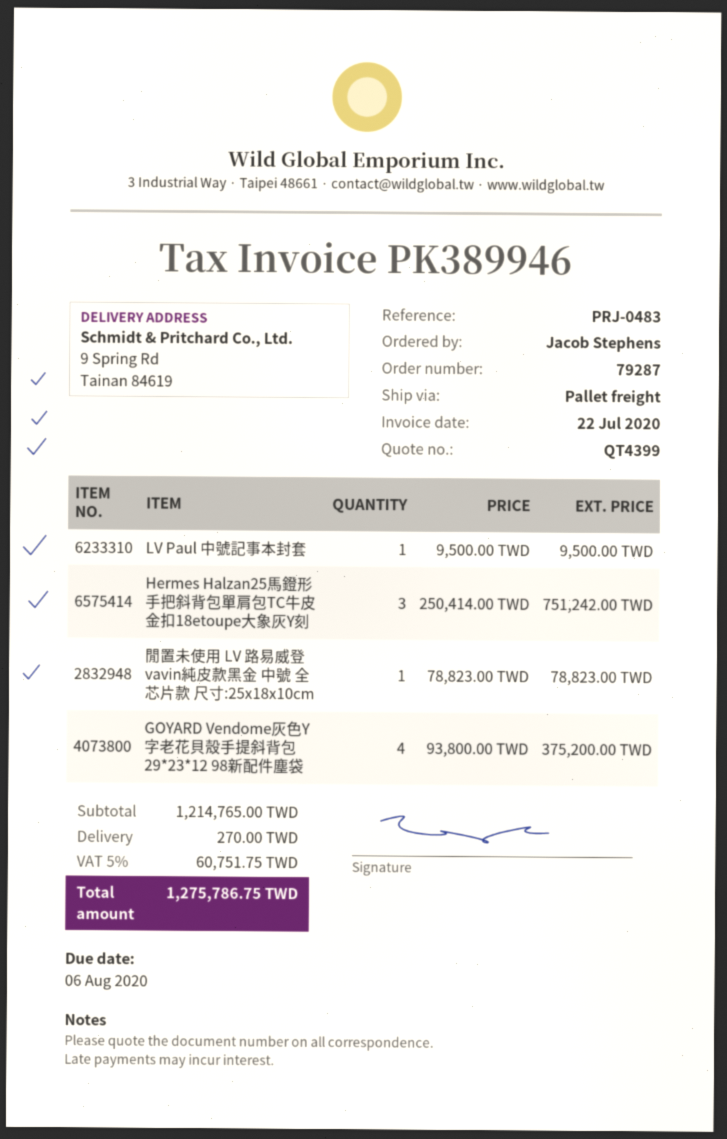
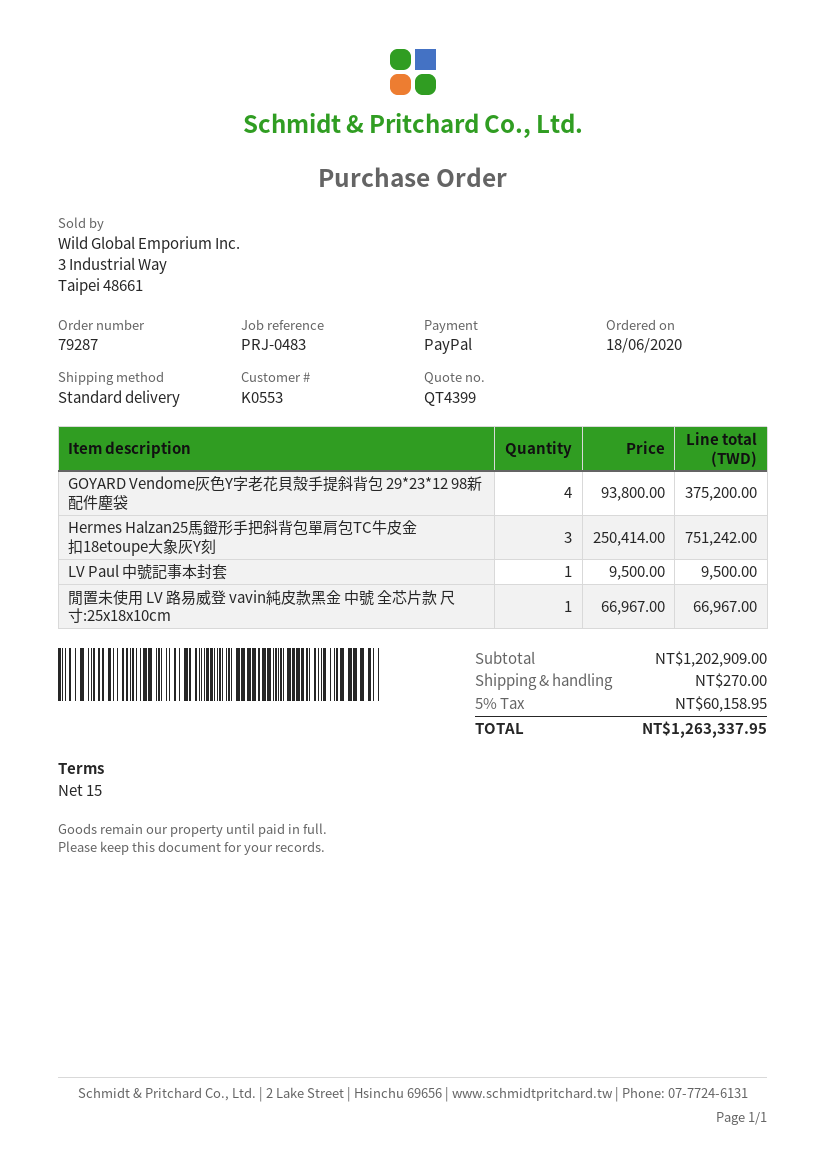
shipping method: pallet freight -> standard
閒置未使用 LV 路易威登 vavin純皮款黑金 中號 全芯片款 尺寸:25x18x10cm: 1 x 78823.00 = 78823.00 -> 1 x 66967.00 = 66967.00
subtotal: 1214765.00 -> 1202909.00
tax: 5% = 60751.75 -> 5% = 60158.95
total: 1275786.75 -> 1263337.95

